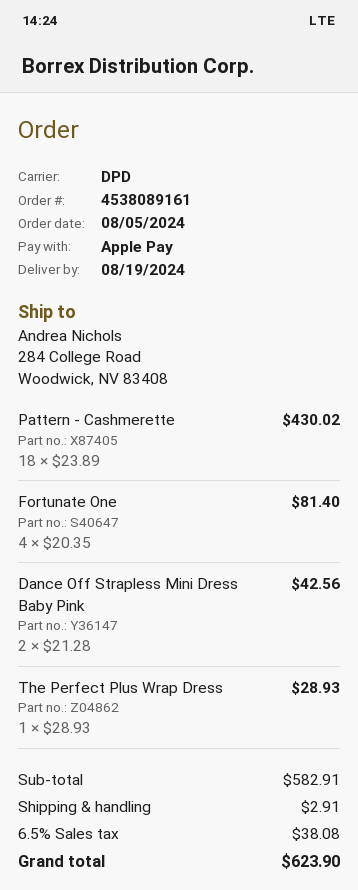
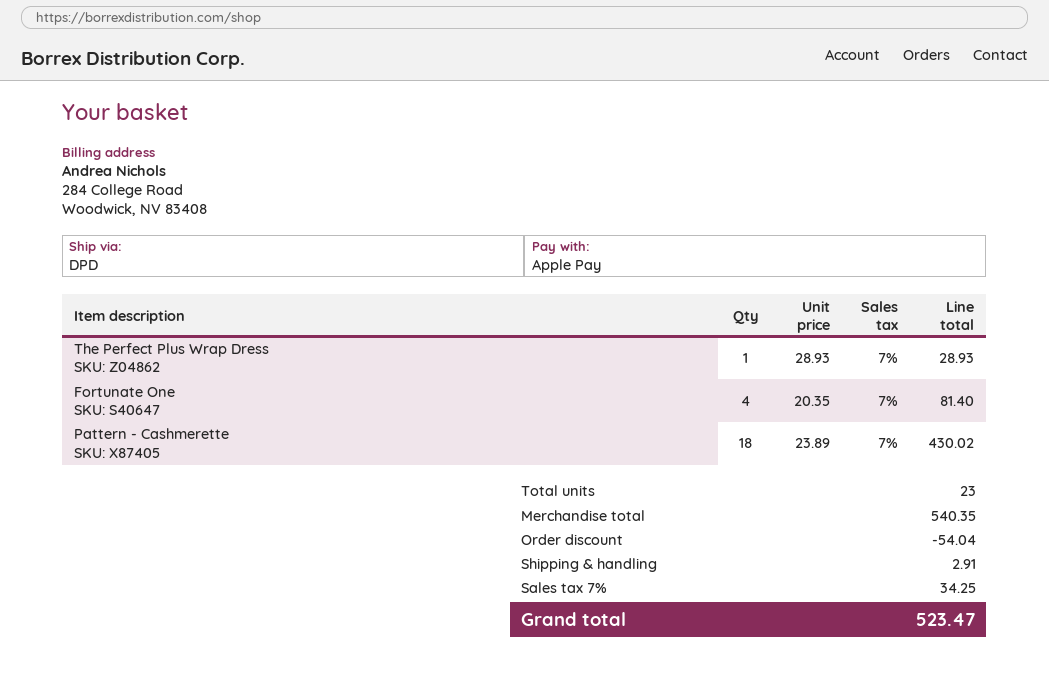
Dance Off Strapless Mini Dress Baby Pink: 2 x 21.28 = 42.56 -> none
subtotal: 582.91 -> 540.35
discount: none -> 54.04
tax: 6.5% = 38.08 -> 7% = 34.25
total: 623.90 -> 523.47

